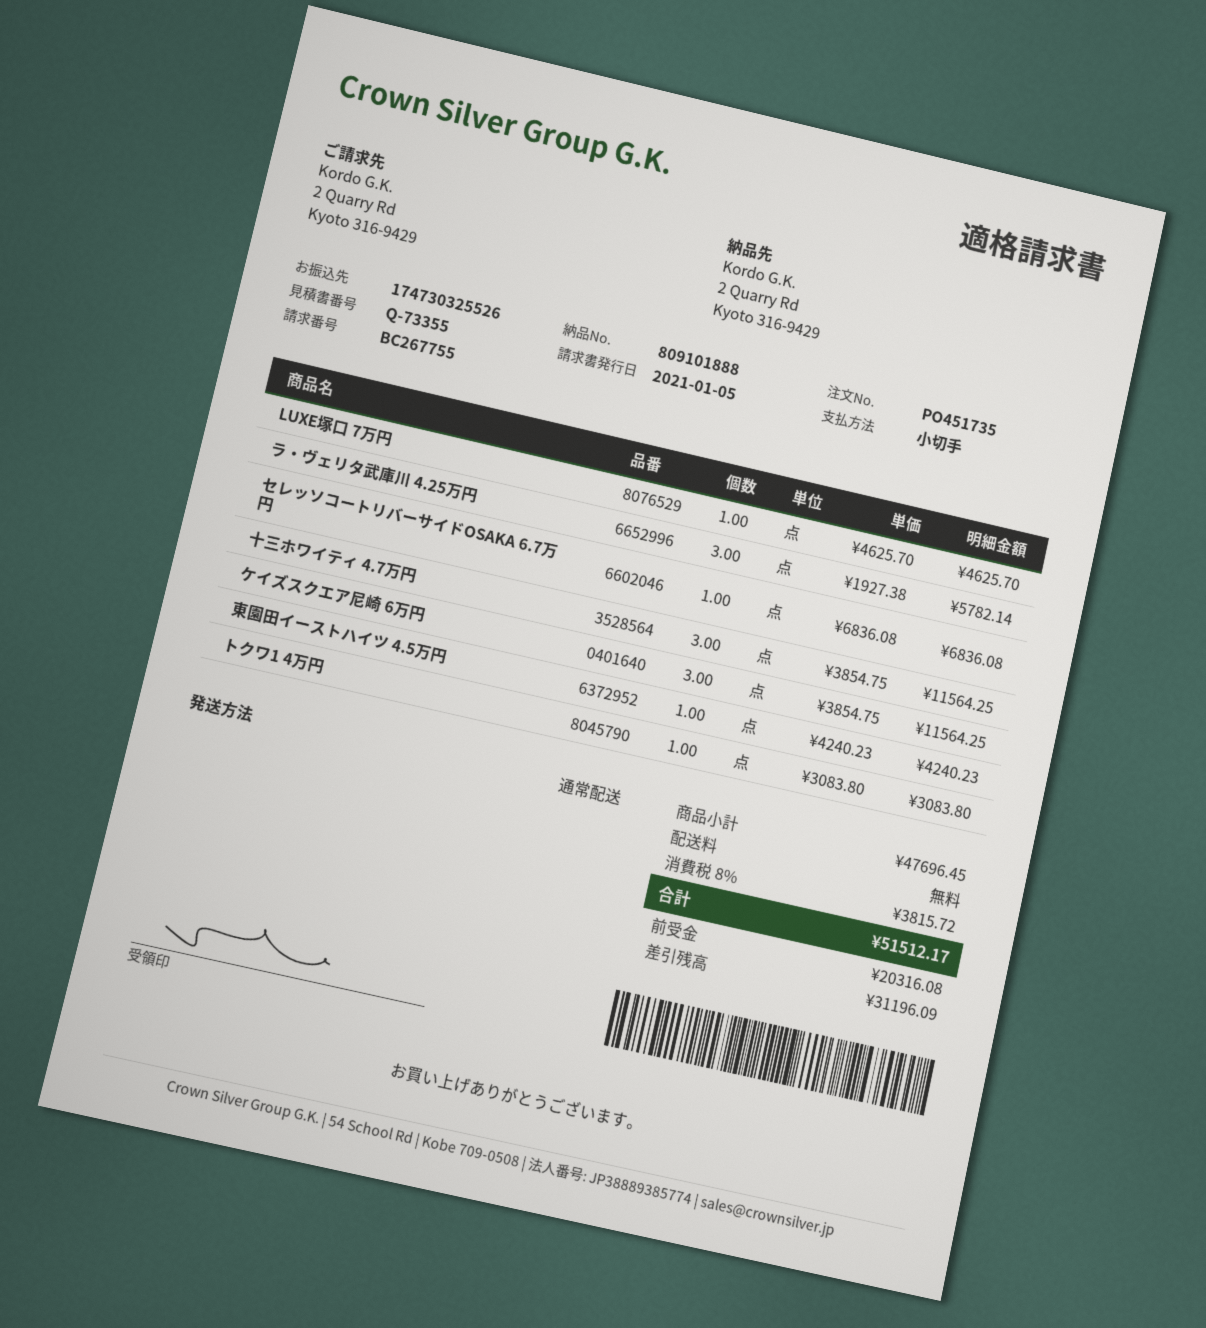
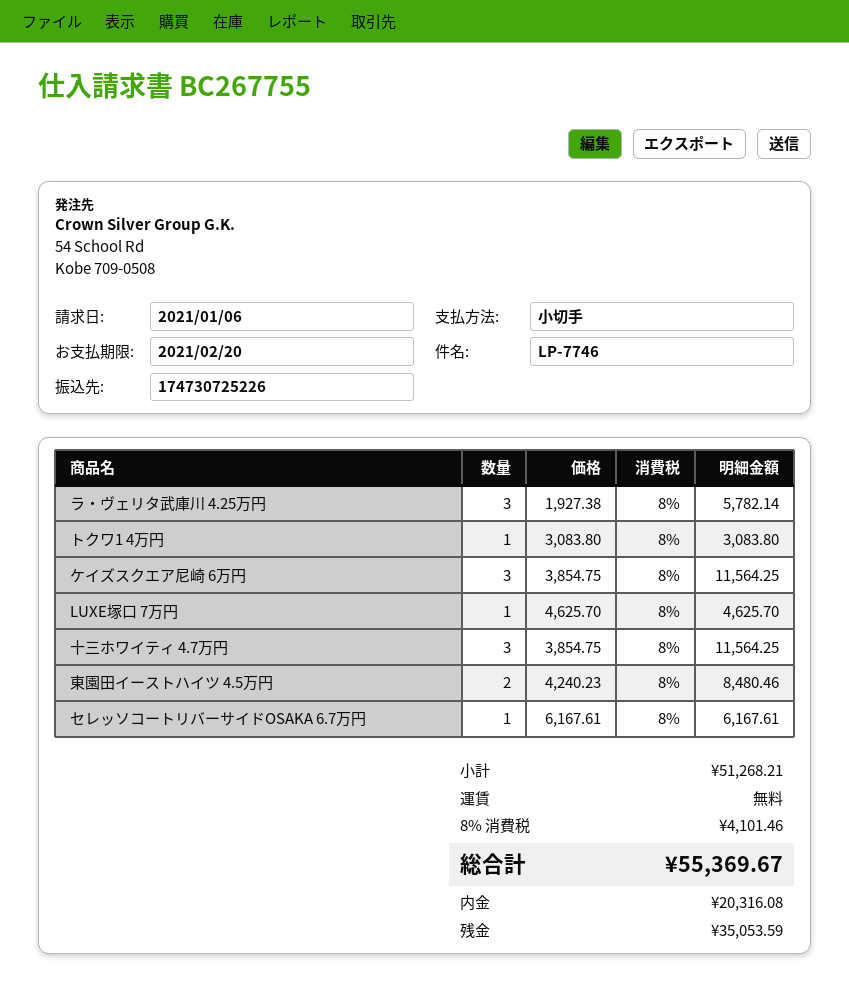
invoice date: 2021-01-05 -> 2021-01-06
bank account: 174730325526 -> 174730725226
セレッソコートリバーサイドOSAKA 6.7万円: 1 x 6836.08 = 6836.08 -> 1 x 6167.61 = 6167.61
東園田イーストハイツ 4.5万円: 1 x 4240.23 = 4240.23 -> 2 x 4240.23 = 8480.46
subtotal: 47696.45 -> 51268.21
tax: 8% = 3815.72 -> 8% = 4101.46
total: 51512.17 -> 55369.67
balance: 31196.09 -> 35053.59

